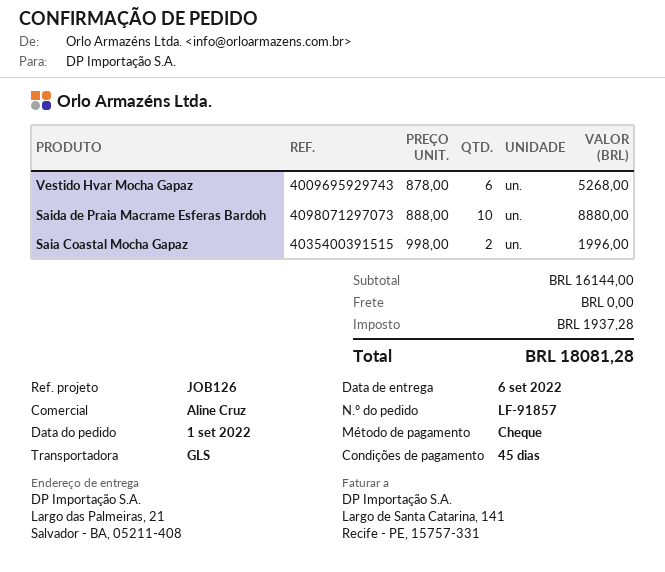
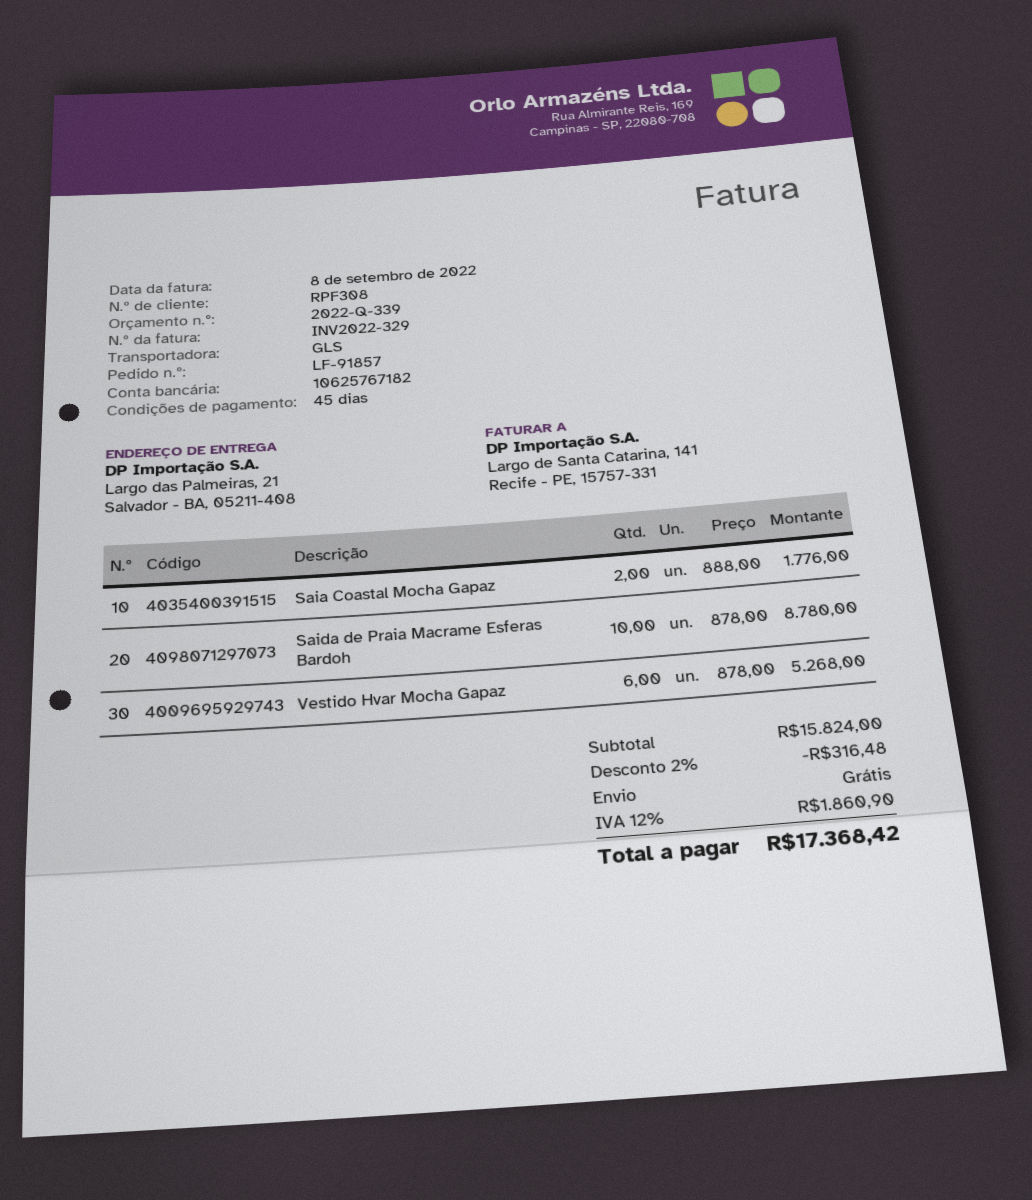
Saida de Praia Macrame Esferas Bardoh: 10 x 888.00 = 8880.00 -> 10 x 878.00 = 8780.00
Saia Coastal Mocha Gapaz: 2 x 998.00 = 1996.00 -> 2 x 888.00 = 1776.00
subtotal: 16144.00 -> 15824.00
discount: none -> 2% = 316.48
tax: 1937.28 -> 1860.90
total: 18081.28 -> 17368.42

